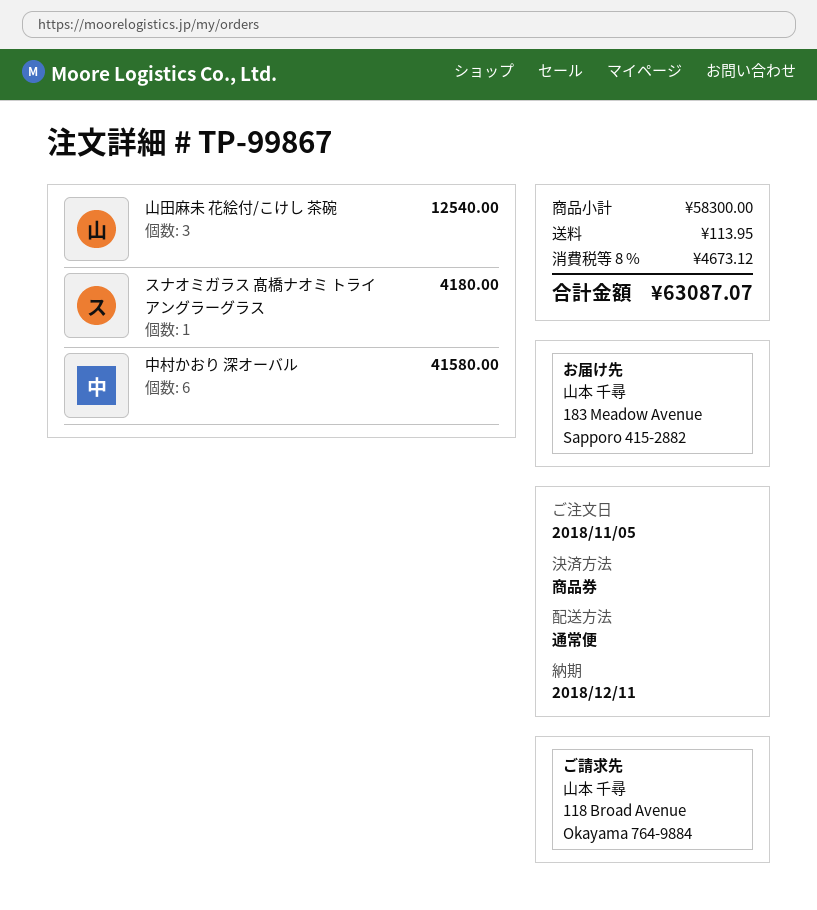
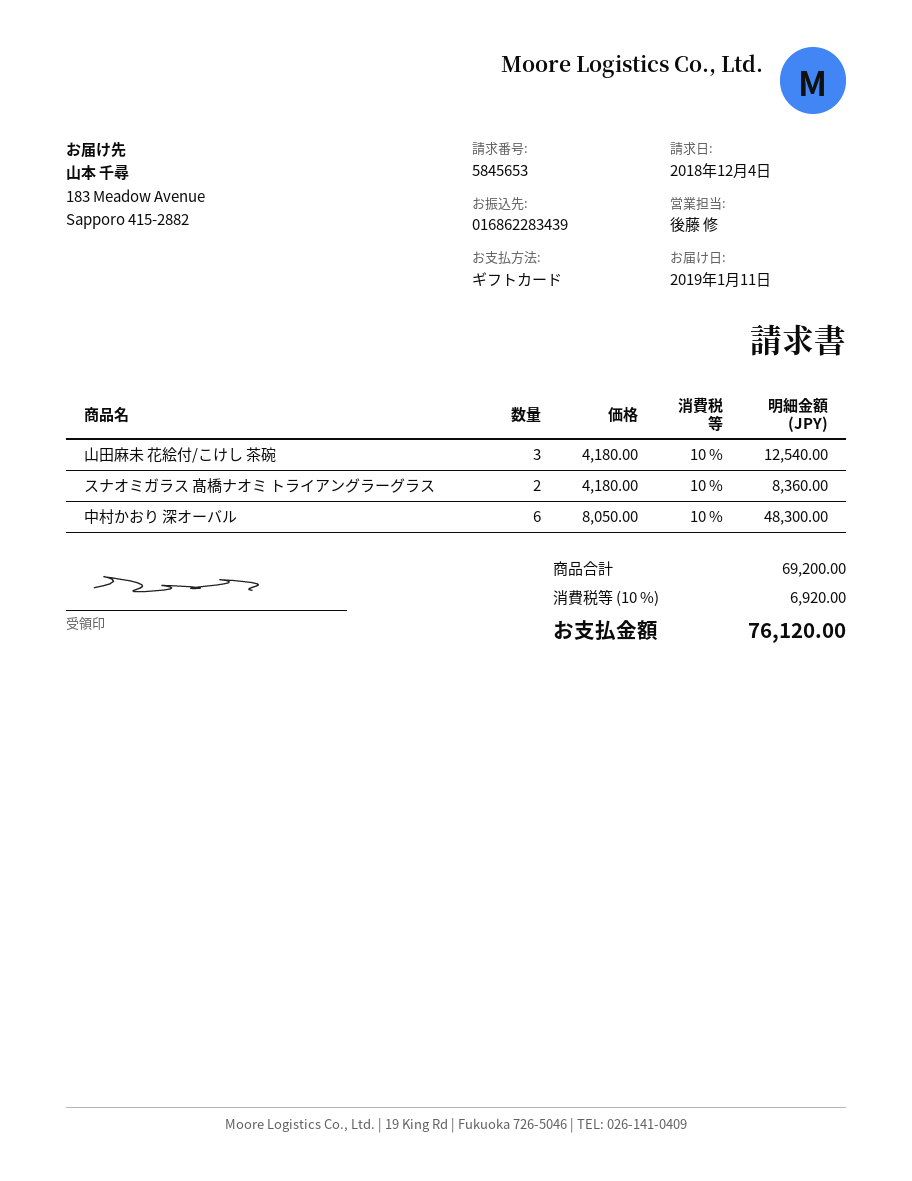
delivery date: 2018-12-11 -> 2019-01-11
スナオミガラス 髙橋ナオミ トライアングラーグラス: 1 for 4180.00 -> 2 for 8360.00
中村かおり 深オーバル: 6 for 41580.00 -> 6 for 48300.00
subtotal: 58300.00 -> 69200.00
shipping: 113.95 -> none
tax: 8% = 4673.12 -> 10% = 6920.00
total: 63087.07 -> 76120.00

